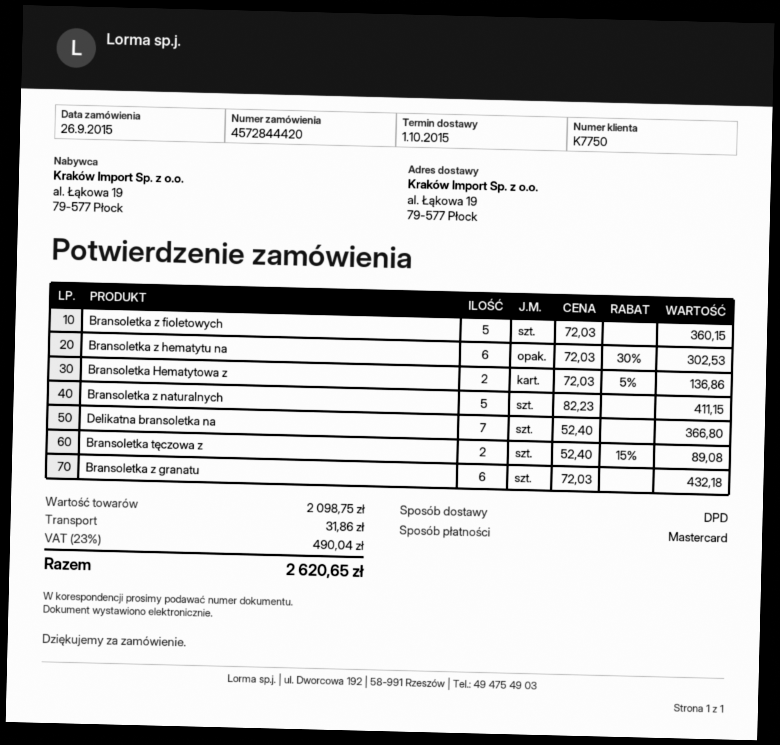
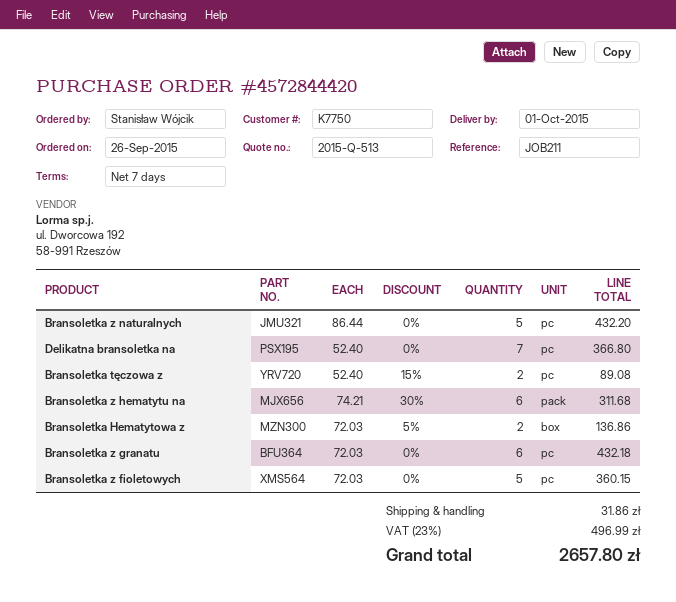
Bransoletka z hematytu na: 6 x 72.03 - 30% = 302.53 -> 6 x 74.21 - 30% = 311.68
Bransoletka z naturalnych: 5 x 82.23 = 411.15 -> 5 x 86.44 = 432.20
tax: 23% = 490.04 -> 23% = 496.99
total: 2620.65 -> 2657.80

